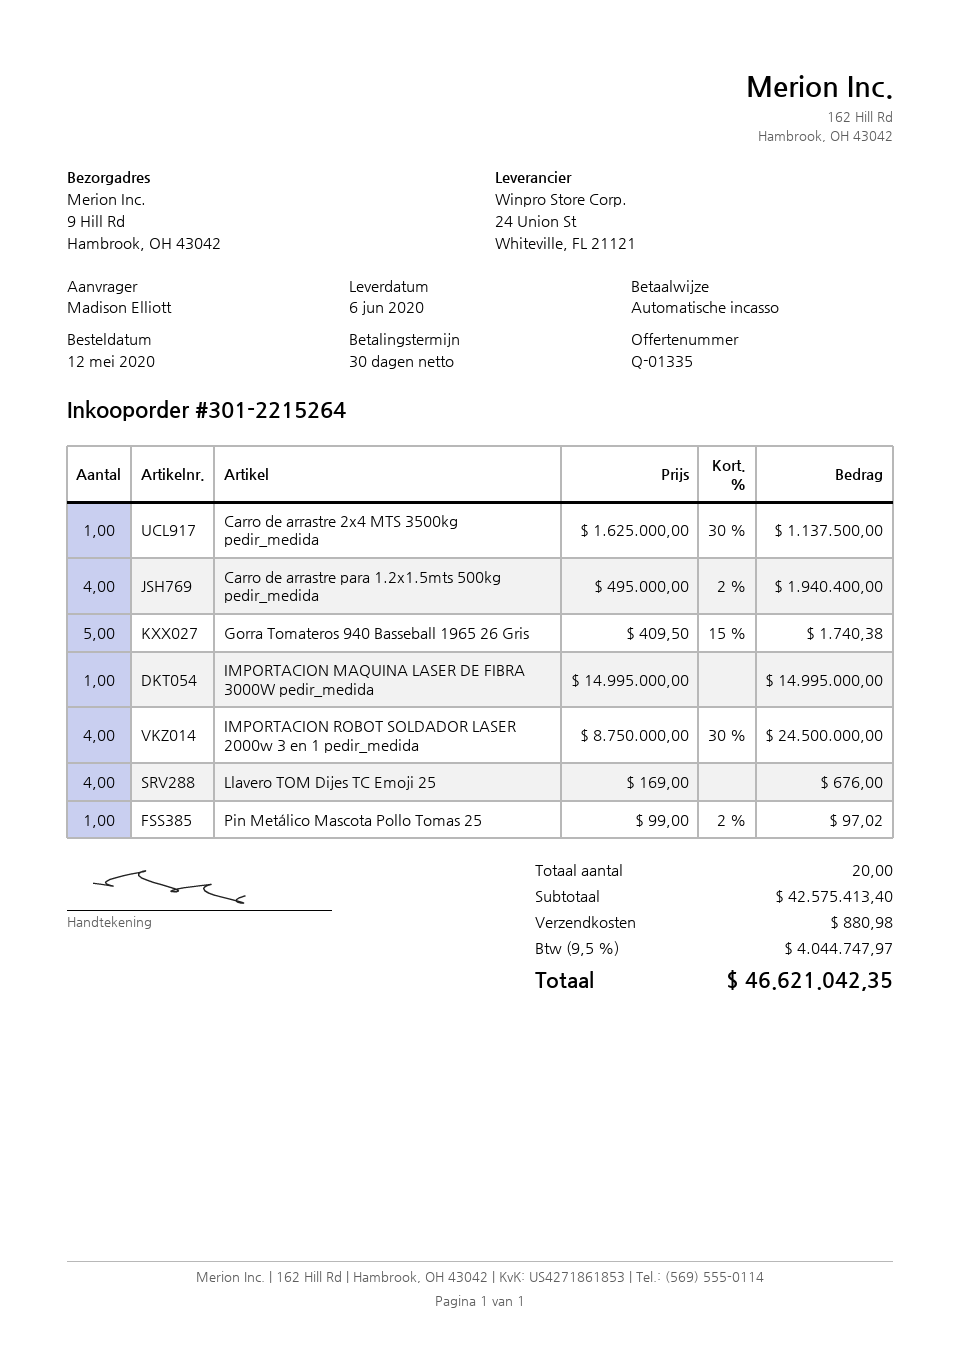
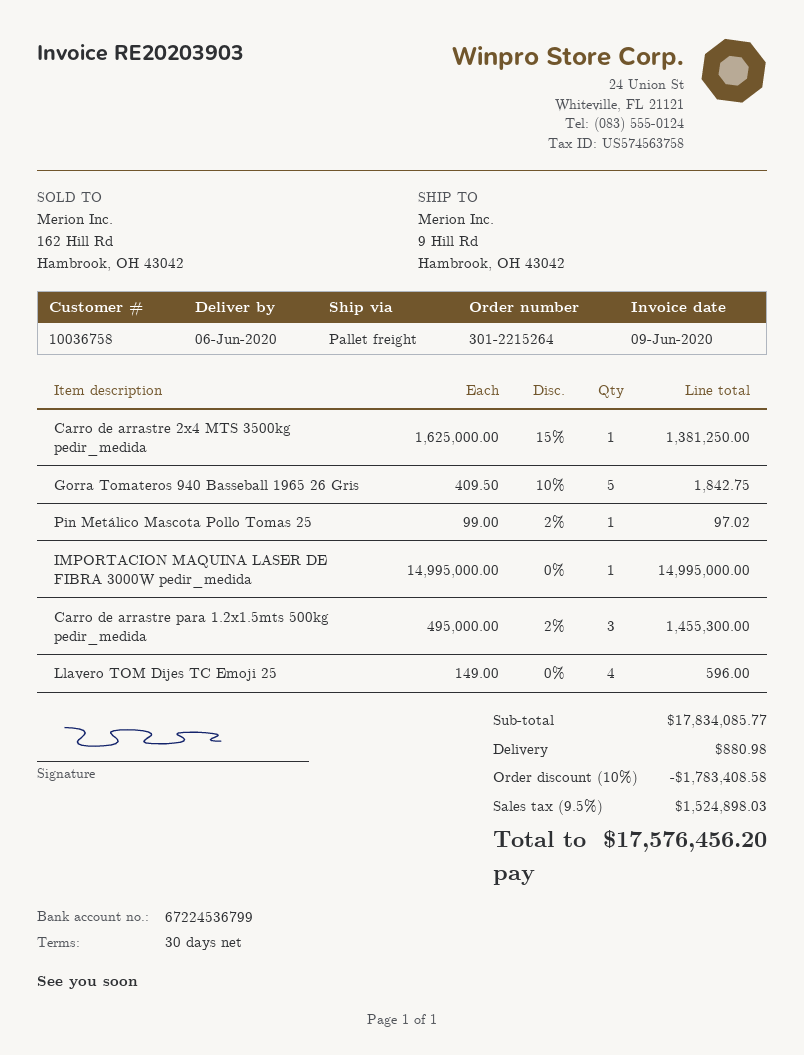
Carro de arrastre 2x4 MTS 3500kg pedir_medida: 1 x 1625000.00 - 30% = 1137500.00 -> 1 x 1625000.00 - 15% = 1381250.00
Carro de arrastre para 1.2x1.5mts 500kg pedir_medida: 4 x 495000.00 - 2% = 1940400.00 -> 3 x 495000.00 - 2% = 1455300.00
Gorra Tomateros 940 Basseball 1965 26 Gris: 5 x 409.50 - 15% = 1740.38 -> 5 x 409.50 - 10% = 1842.75
IMPORTACION ROBOT SOLDADOR LASER 2000w 3 en 1 pedir_medida: 4 x 8750000.00 - 30% = 24500000.00 -> none
Llavero TOM Dijes TC Emoji 25: 4 x 169.00 = 676.00 -> 4 x 149.00 = 596.00
subtotal: 42575413.40 -> 17834085.77
discount: none -> 10% = 1783408.58
tax: 9.5% = 4044747.97 -> 9.5% = 1524898.03
total: 46621042.35 -> 17576456.20

